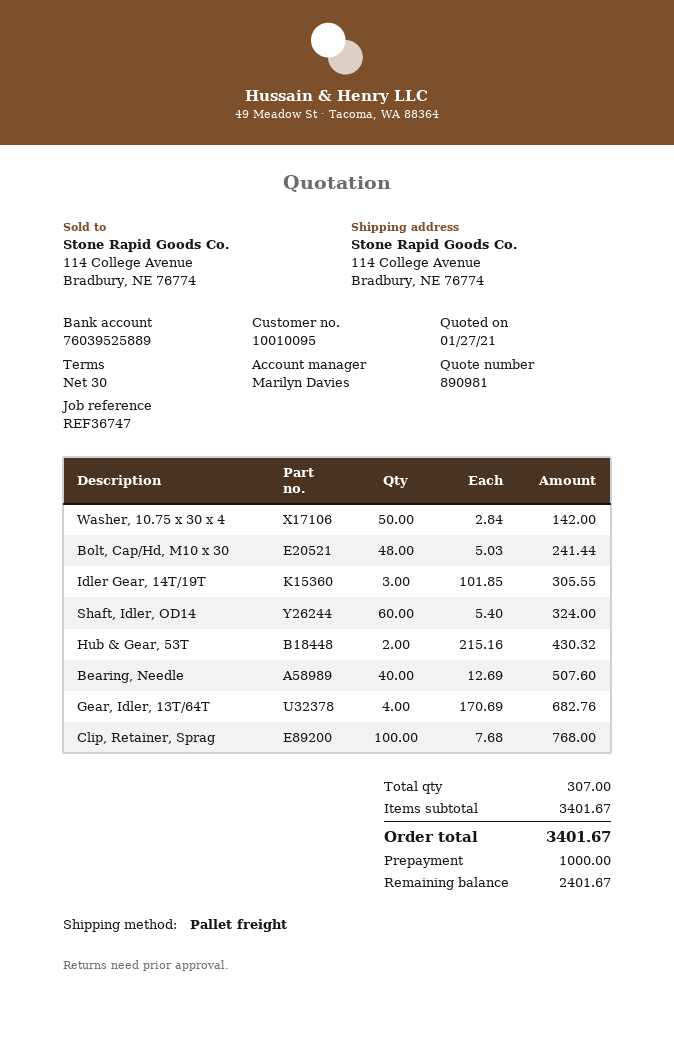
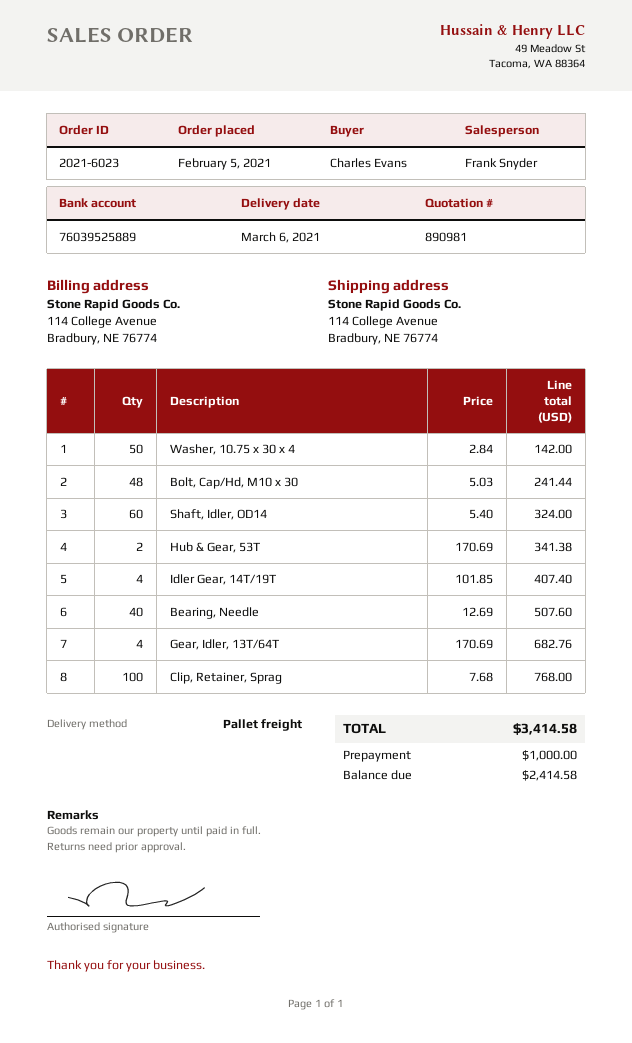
sales rep: Marilyn Davies -> Frank Snyder
Idler Gear, 14T/19T: 3 x 101.85 = 305.55 -> 4 x 101.85 = 407.40
Hub & Gear, 53T: 2 x 215.16 = 430.32 -> 2 x 170.69 = 341.38
total: 3401.67 -> 3414.58
balance: 2401.67 -> 2414.58

